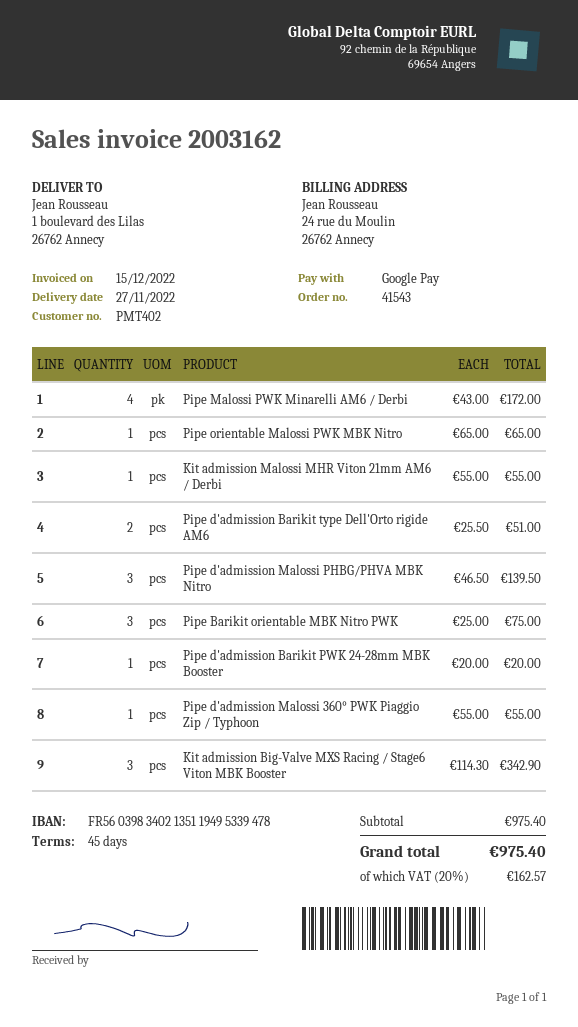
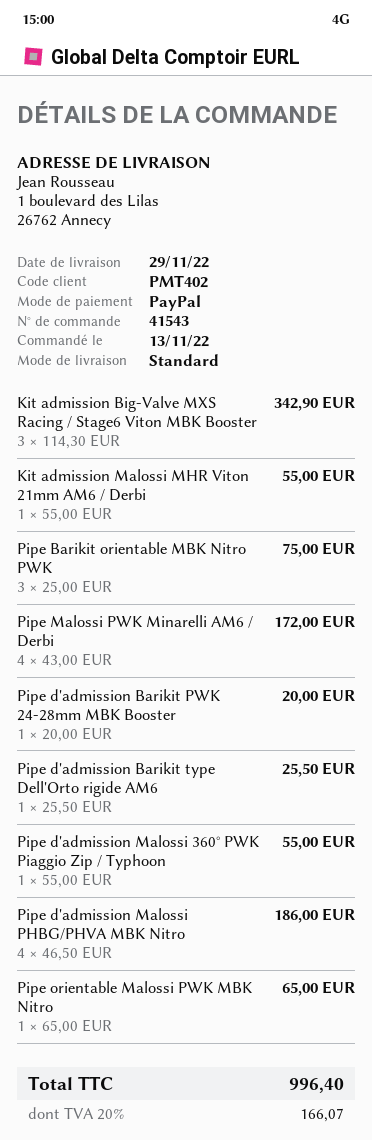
delivery date: 2022-11-27 -> 2022-11-29
payment method: Google Pay -> PayPal
Pipe d'admission Barikit type Dell'Orto rigide AM6: 2 x 25.50 = 51.00 -> 1 x 25.50 = 25.50
Pipe d'admission Malossi PHBG/PHVA MBK Nitro: 3 x 46.50 = 139.50 -> 4 x 46.50 = 186.00
tax: 20% = 162.57 -> 20% = 166.07
total: 975.40 -> 996.40

